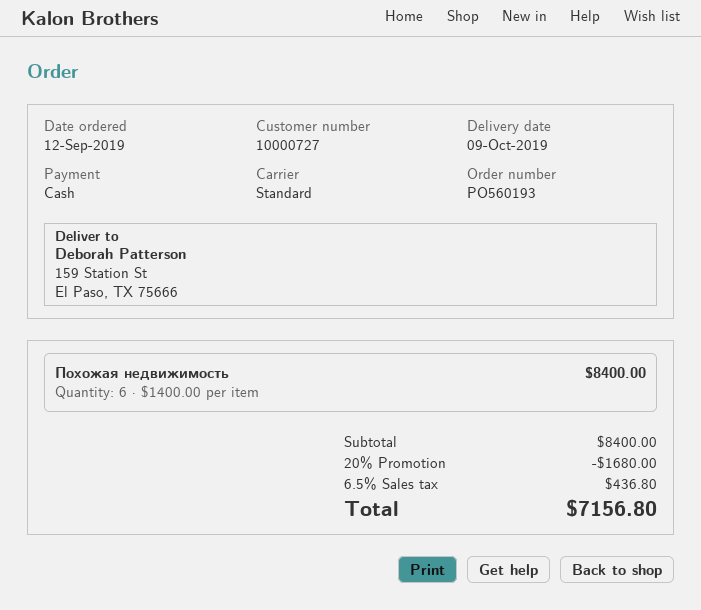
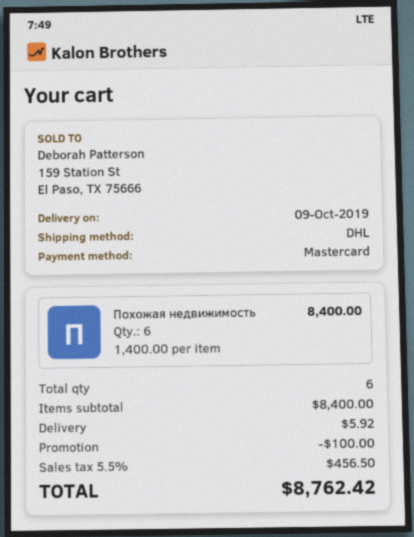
payment method: cash -> Mastercard
shipping method: standard -> DHL
discount: 1680.00 -> 100.00
shipping: none -> 5.92
tax: 6.5% = 436.80 -> 5.5% = 456.50
total: 7156.80 -> 8762.42

